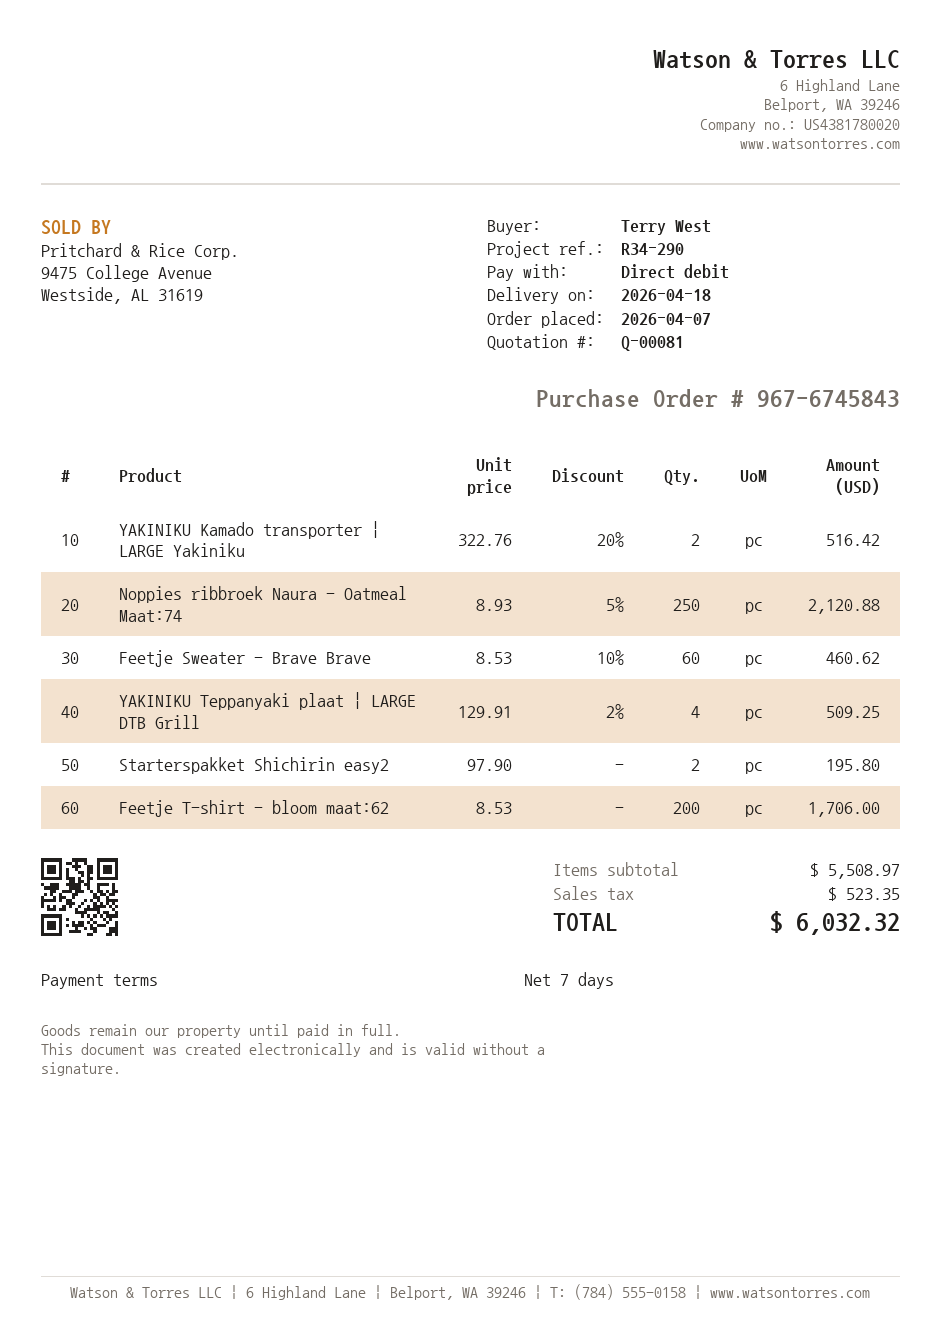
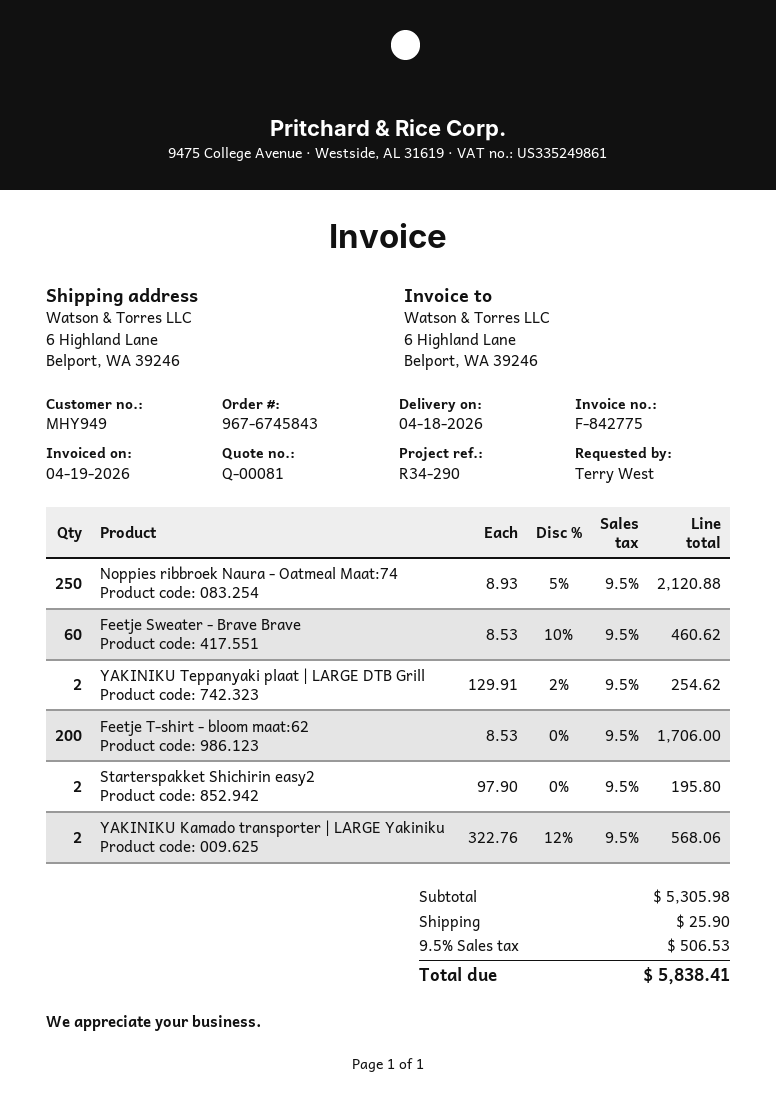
YAKINIKU Kamado transporter | LARGE Yakiniku: 2 x 322.76 - 20% = 516.42 -> 2 x 322.76 - 12% = 568.06
YAKINIKU Teppanyaki plaat | LARGE DTB Grill: 4 x 129.91 - 2% = 509.25 -> 2 x 129.91 - 2% = 254.62
subtotal: 5508.97 -> 5305.98
shipping: none -> 25.90
tax: 523.35 -> 506.53
total: 6032.32 -> 5838.41

